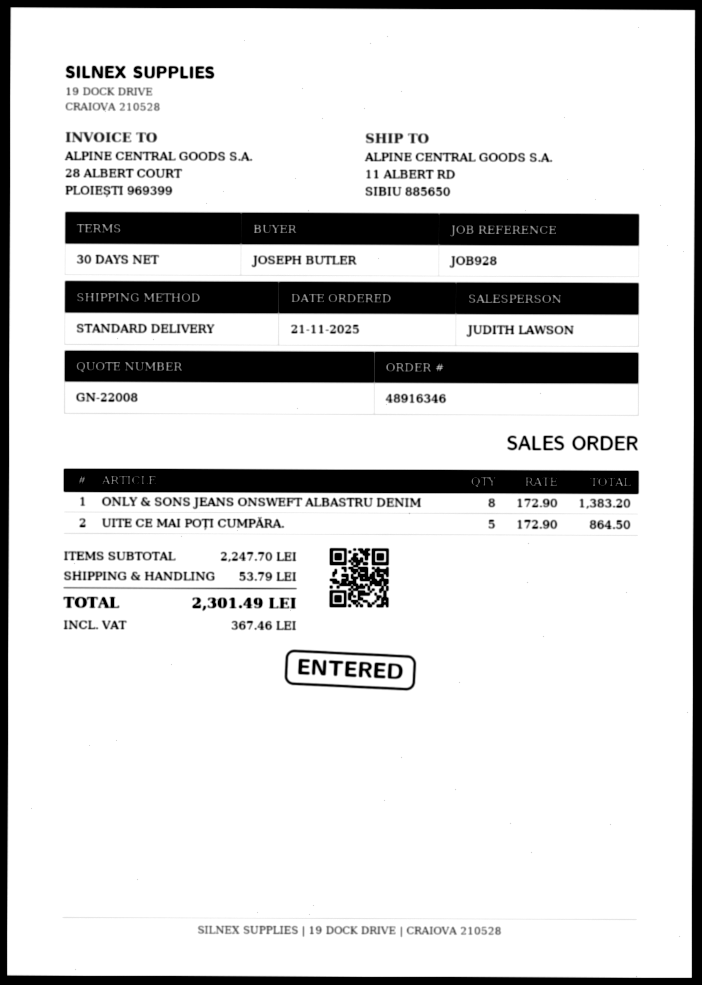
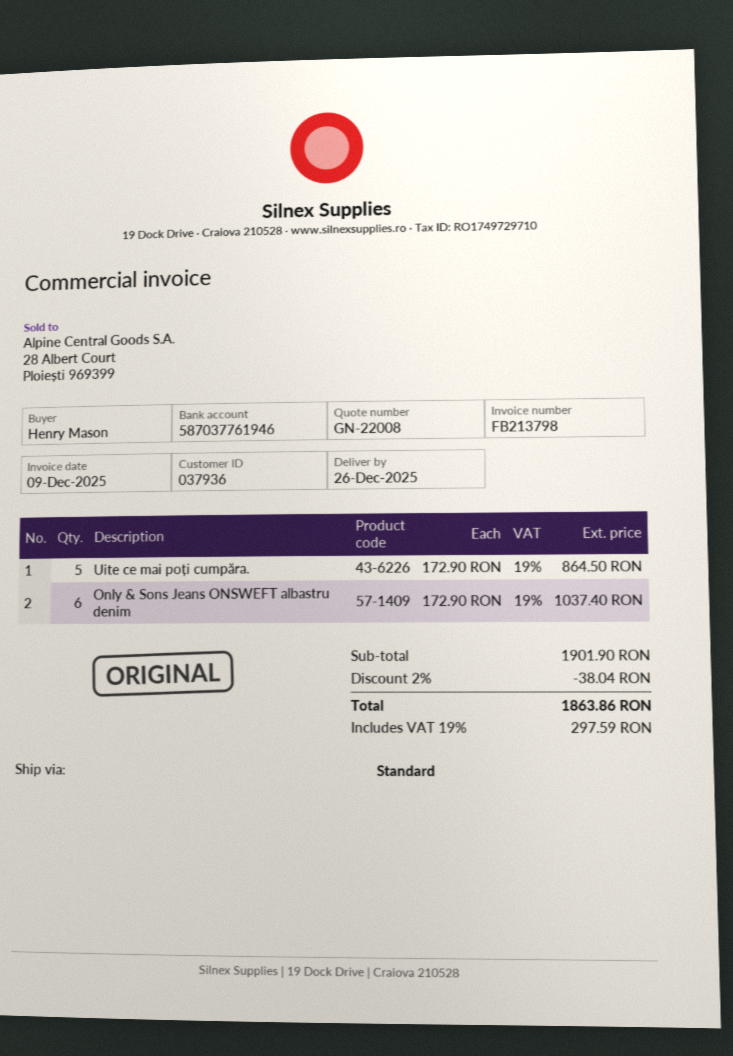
ordered by: JOSEPH BUTLER -> Henry Mason
ONLY & SONS JEANS ONSWEFT ALBASTRU DENIM: 8 x 172.90 = 1383.20 -> 6 x 172.90 = 1037.40
subtotal: 2247.70 -> 1901.90
discount: none -> 2% = 38.04
shipping: 53.79 -> none
tax: 367.46 -> 297.59
total: 2301.49 -> 1863.86

